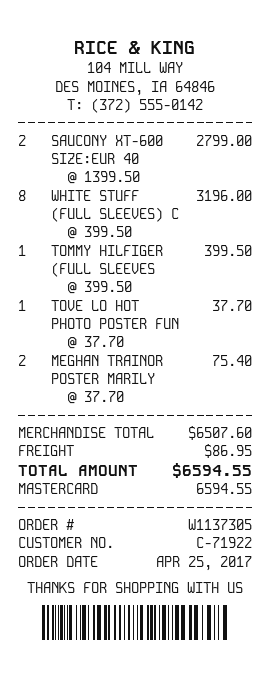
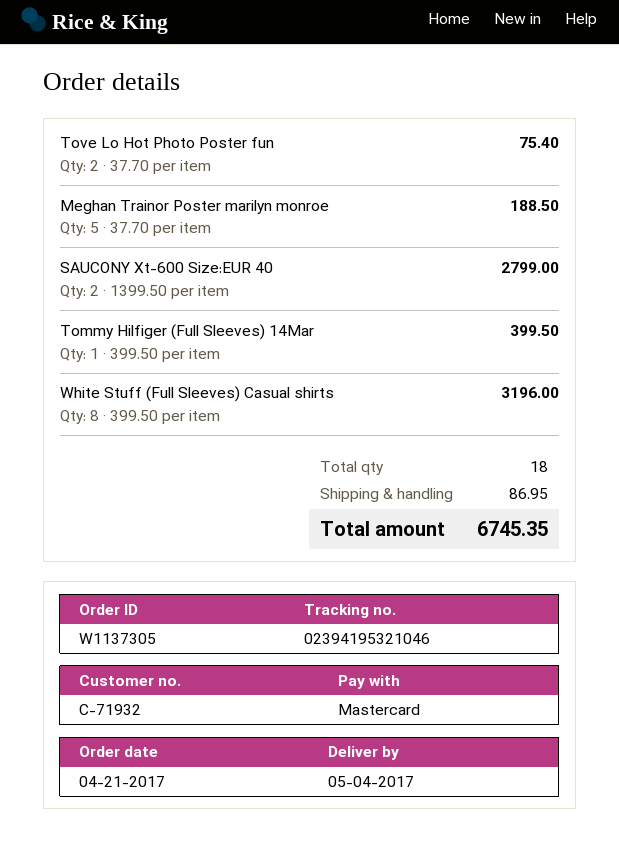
order date: 2017-04-25 -> 2017-04-21
customer number: C-71922 -> C-71932
TOVE LO HOT PHOTO POSTER FUN: 1 x 37.70 = 37.70 -> 2 x 37.70 = 75.40
MEGHAN TRAINOR POSTER MARILY: 2 x 37.70 = 75.40 -> 5 x 37.70 = 188.50
total: 6594.55 -> 6745.35

